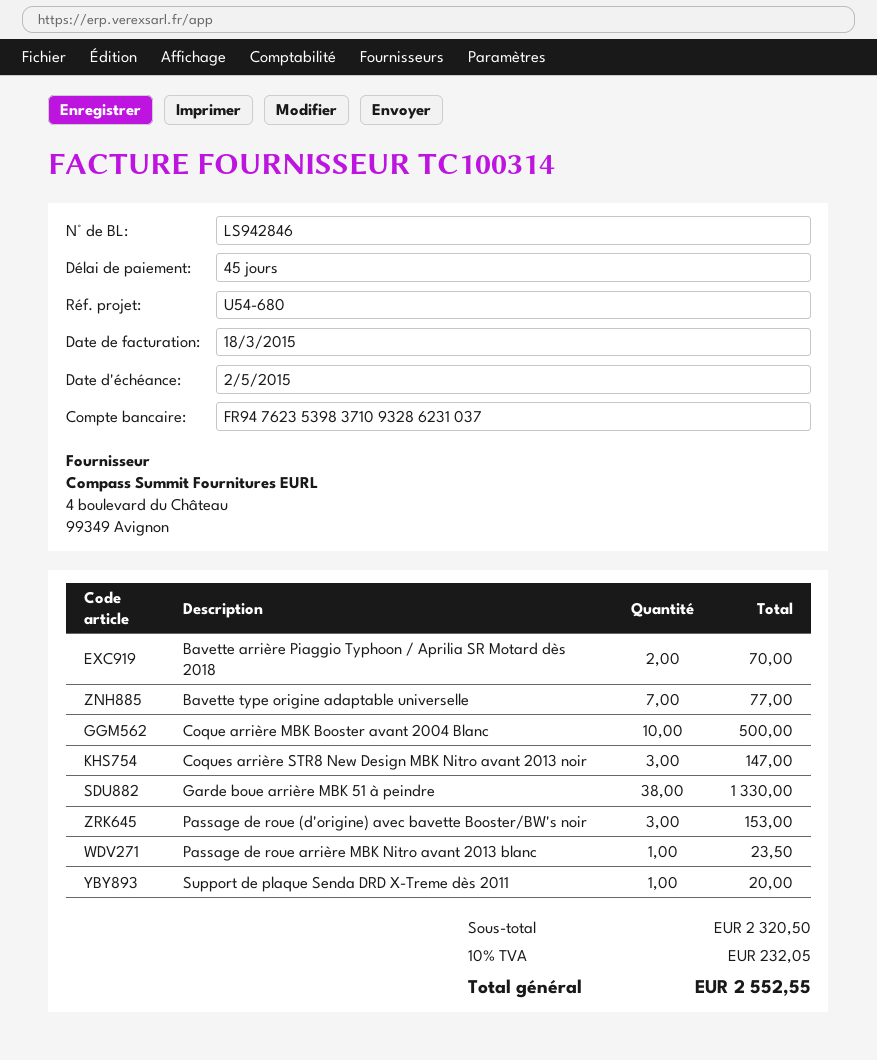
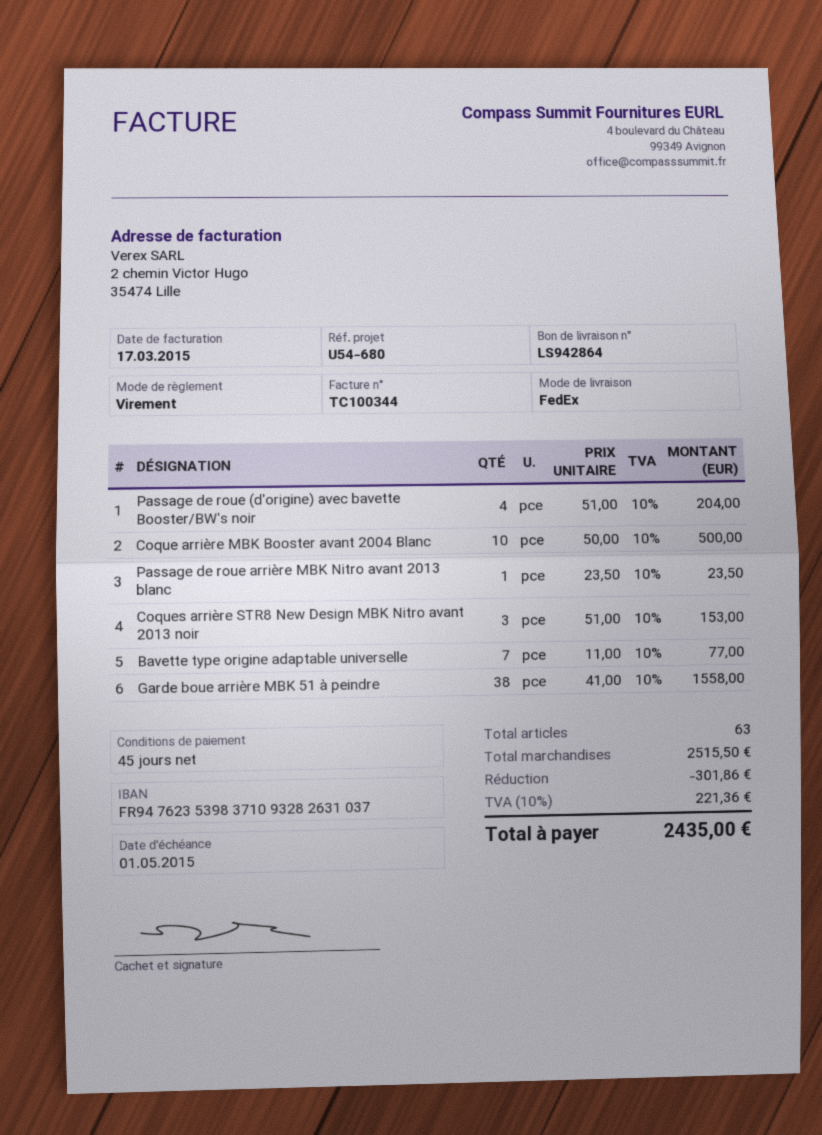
delivery note number: LS942846 -> LS942864
invoice number: TC100314 -> TC100344
invoice date: 2015-03-18 -> 2015-03-17
due date: 2015-05-02 -> 2015-05-01
bank account: FR9476235398371093286231037 -> FR9476235398371093282631037
Bavette arrière Piaggio Typhoon / Aprilia SR Motard dès 2018: 2 for 70.00 -> none
Coques arrière STR8 New Design MBK Nitro avant 2013 noir: 3 for 147.00 -> 3 for 153.00
Garde boue arrière MBK 51 à peindre: 38 for 1330.00 -> 38 for 1558.00
Passage de roue (d'origine) avec bavette Booster/BW's noir: 3 for 153.00 -> 4 for 204.00
Support de plaque Senda DRD X-Treme dès 2011: 1 for 20.00 -> none
subtotal: 2320.50 -> 2515.50
discount: none -> 301.86
tax: 10% = 232.05 -> 10% = 221.36
total: 2552.55 -> 2435.00

